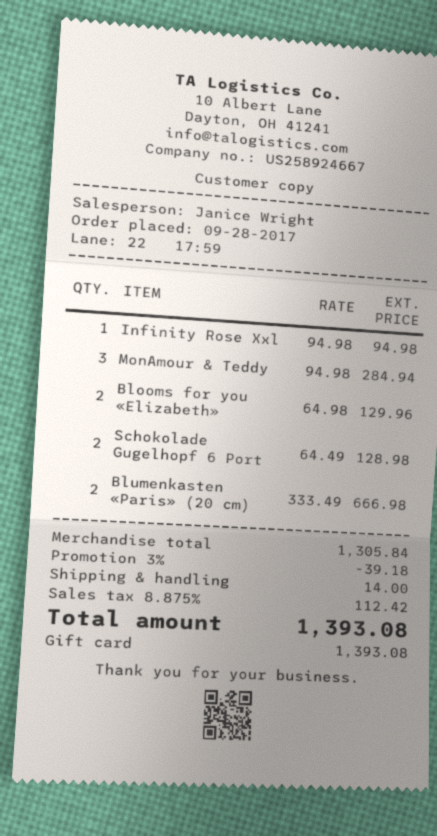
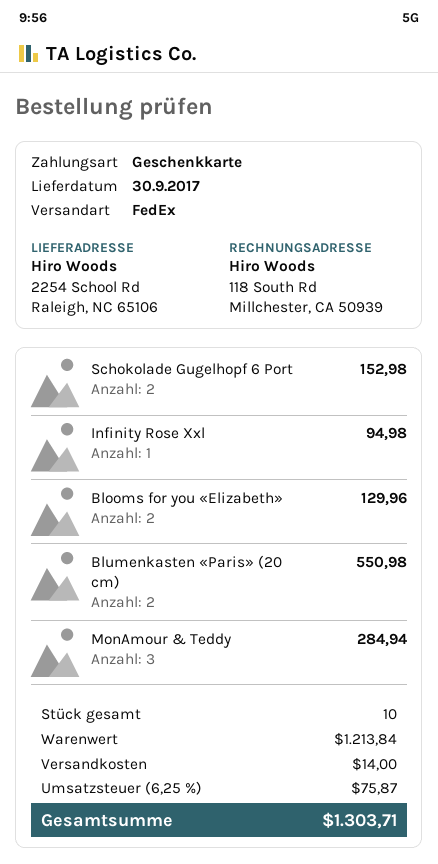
Schokolade Gugelhopf 6 Port: 2 for 128.98 -> 2 for 152.98
Blumenkasten «Paris» (20 cm): 2 for 666.98 -> 2 for 550.98
subtotal: 1305.84 -> 1213.84
discount: 3% = 39.18 -> none
tax: 8.875% = 112.42 -> 6.25% = 75.87
total: 1393.08 -> 1303.71

